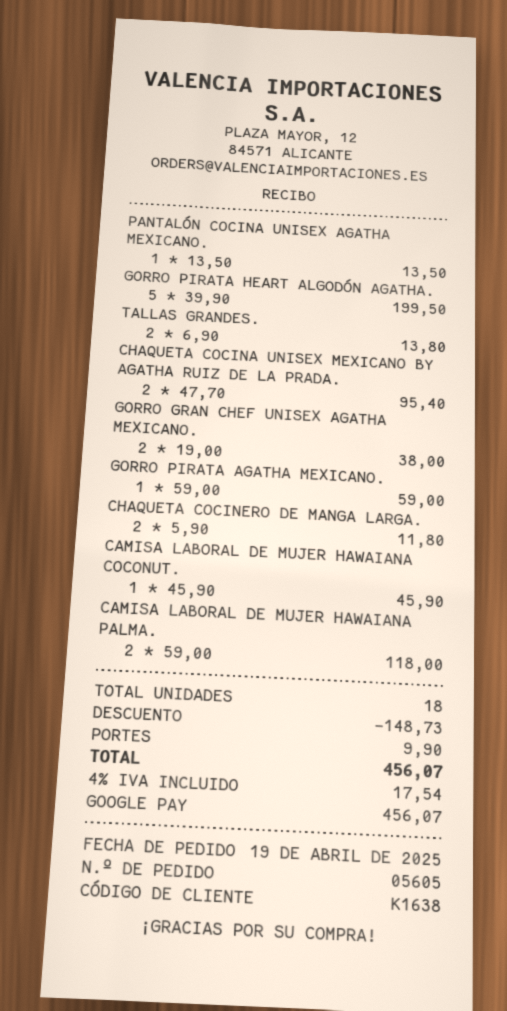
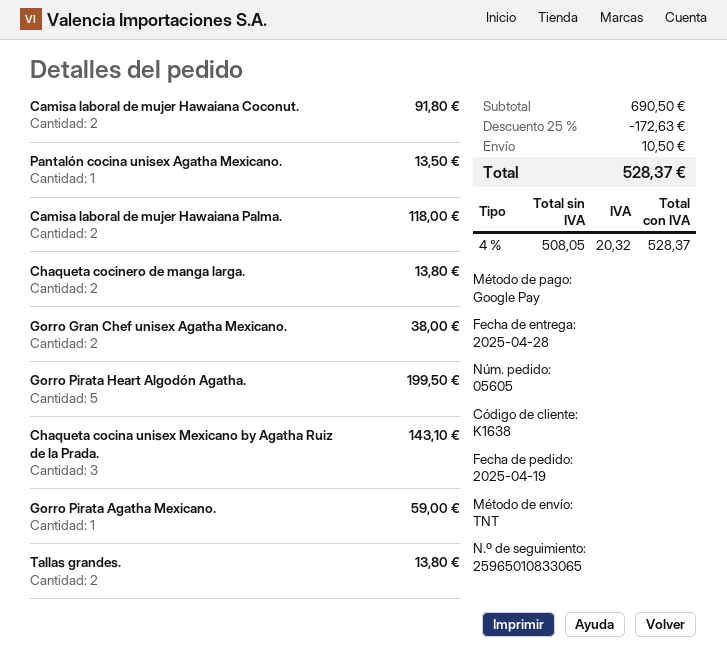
CHAQUETA COCINA UNISEX MEXICANO BY AGATHA RUIZ DE LA PRADA.: 2 for 95.40 -> 3 for 143.10
CHAQUETA COCINERO DE MANGA LARGA.: 2 for 11.80 -> 2 for 13.80
CAMISA LABORAL DE MUJER HAWAIANA COCONUT.: 1 for 45.90 -> 2 for 91.80
discount: 148.73 -> 172.63
shipping: 9.90 -> 10.50
tax: 4% = 17.54 -> 4% = 20.32
total: 456.07 -> 528.37

